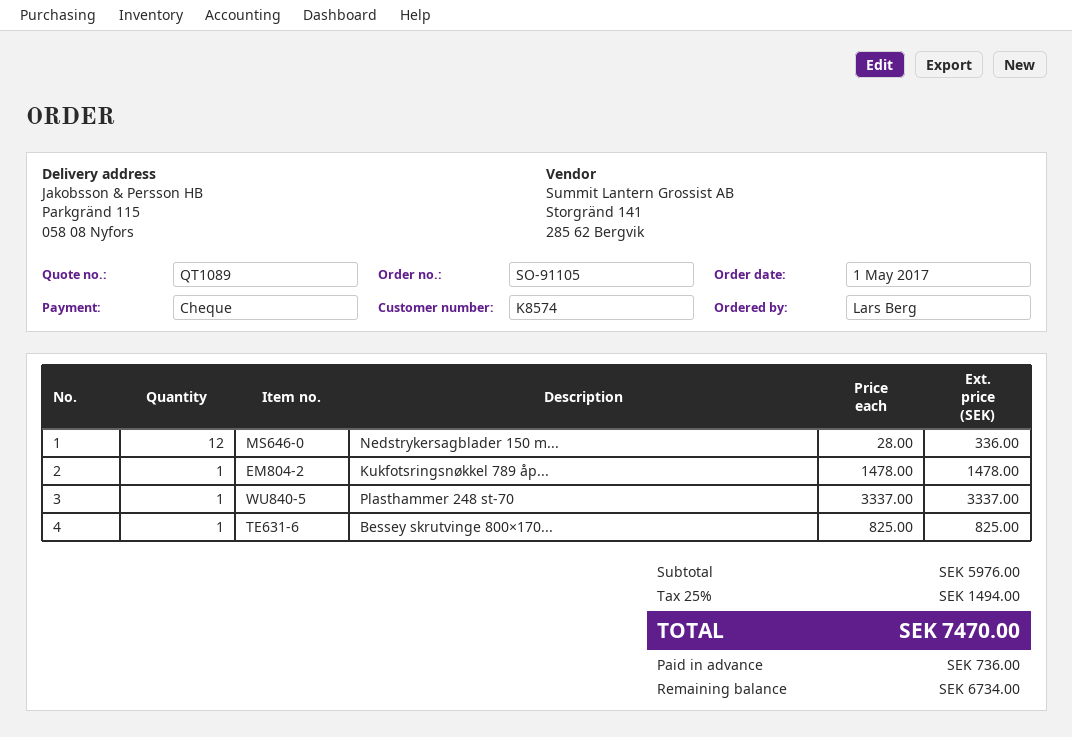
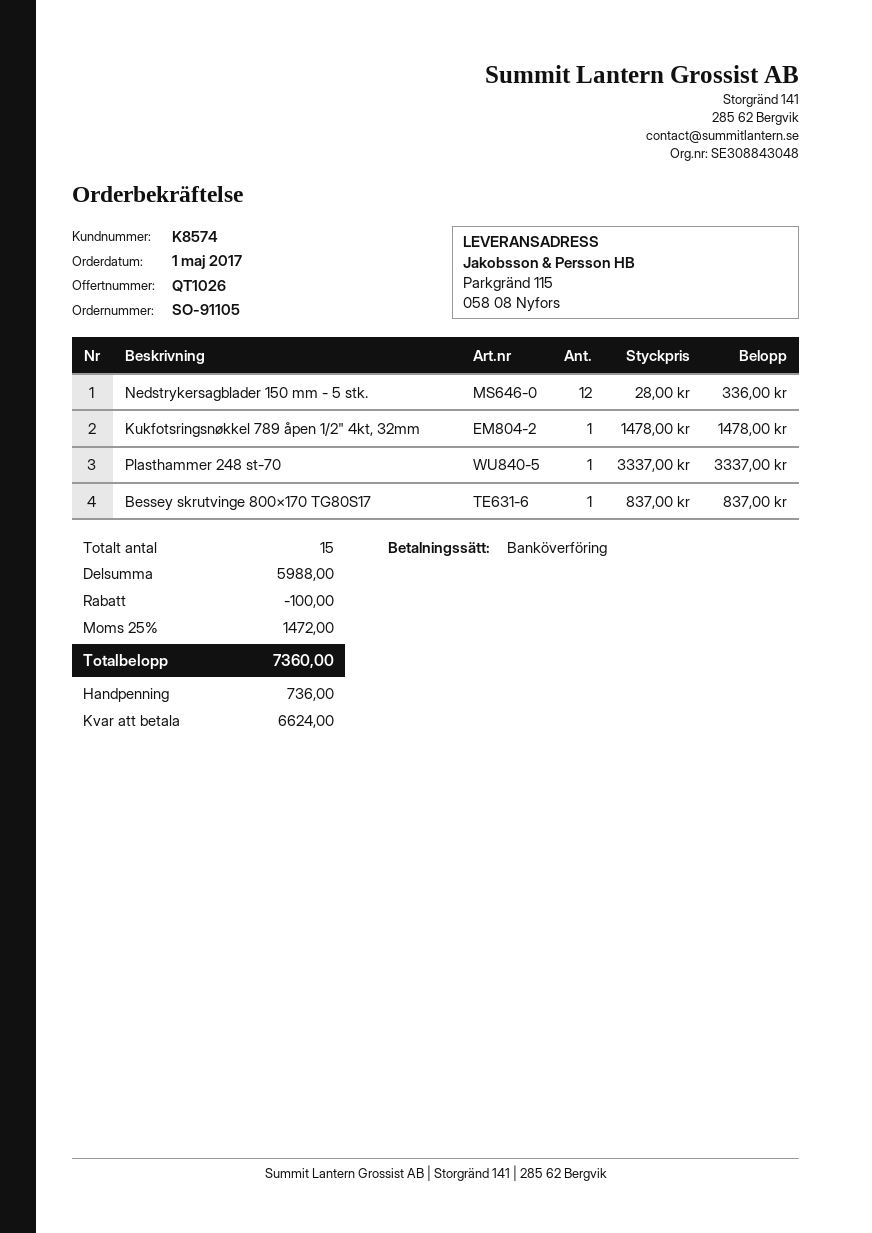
quote number: QT1089 -> QT1026
payment method: cheque -> bank transfer
Bessey skrutvinge 800×170...: 1 x 825.00 = 825.00 -> 1 x 837.00 = 837.00
subtotal: 5976.00 -> 5988.00
discount: none -> 100.00
tax: 25% = 1494.00 -> 25% = 1472.00
total: 7470.00 -> 7360.00
balance: 6734.00 -> 6624.00

